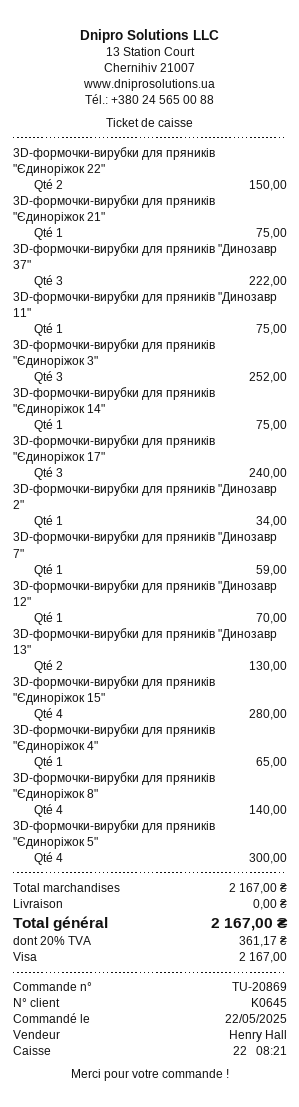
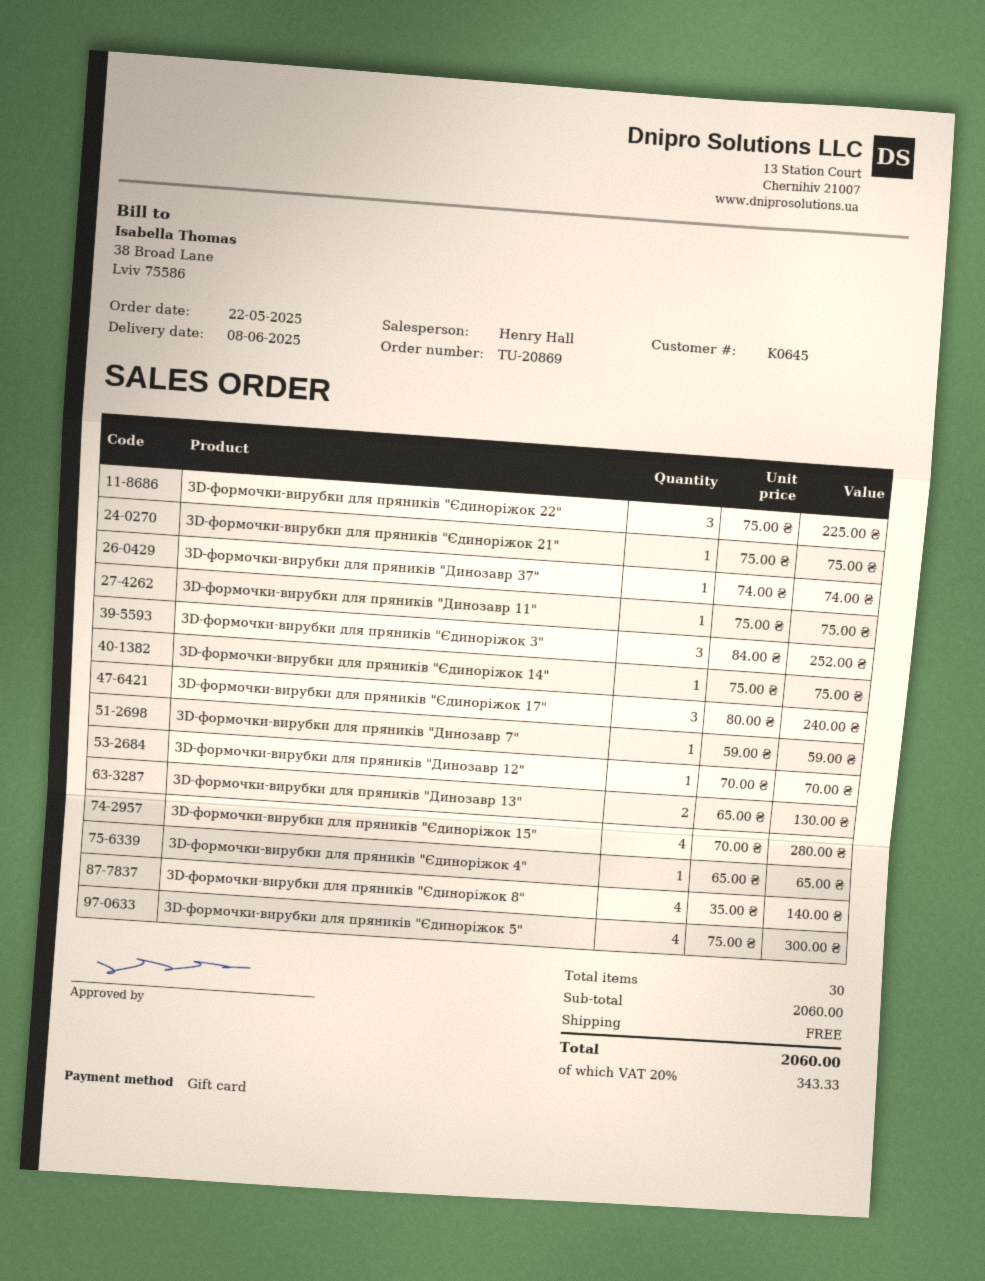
payment method: Visa -> gift card
3D-формочки-вирубки для пряників "Єдиноріжок 22": 2 for 150.00 -> 3 for 225.00
3D-формочки-вирубки для пряників "Динозавр 37": 3 for 222.00 -> 1 for 74.00
3D-формочки-вирубки для пряників "Динозавр 2": 1 for 34.00 -> none
subtotal: 2167.00 -> 2060.00
tax: 20% = 361.17 -> 20% = 343.33
total: 2167.00 -> 2060.00

